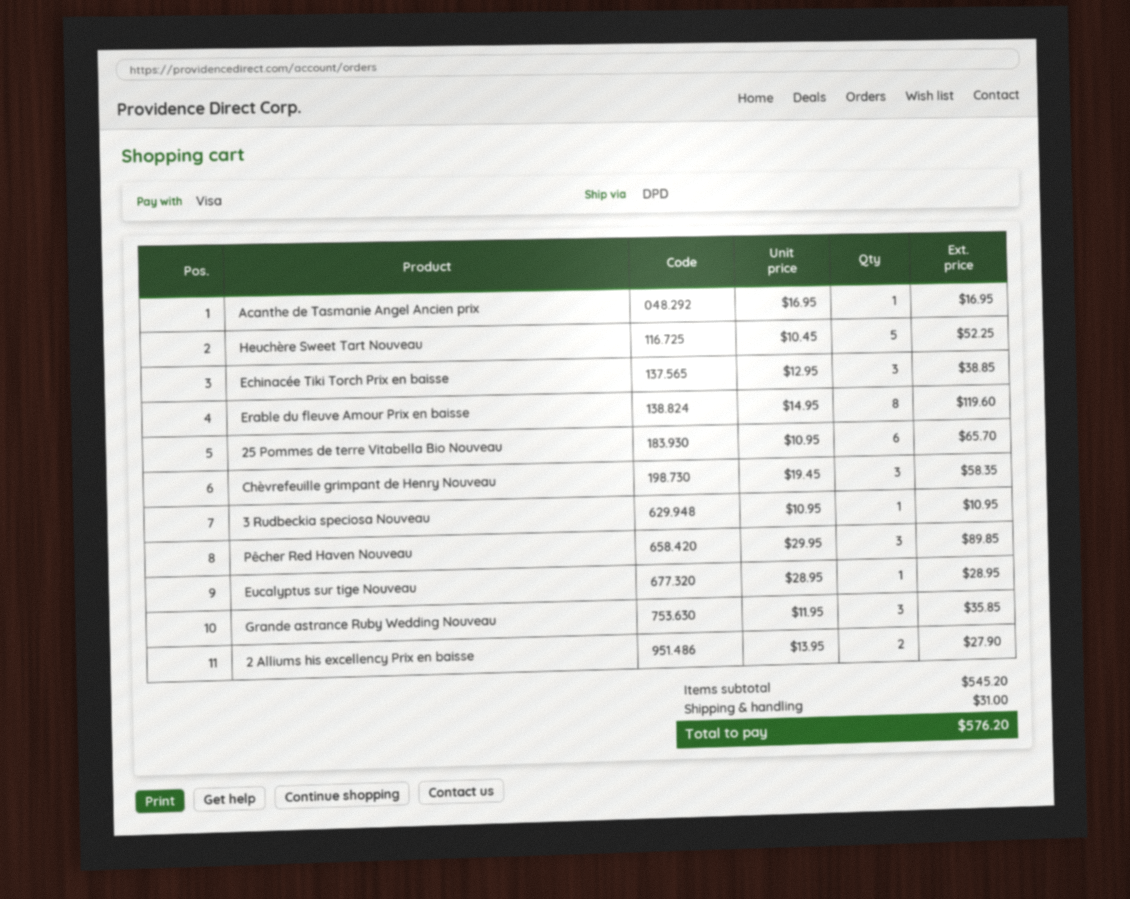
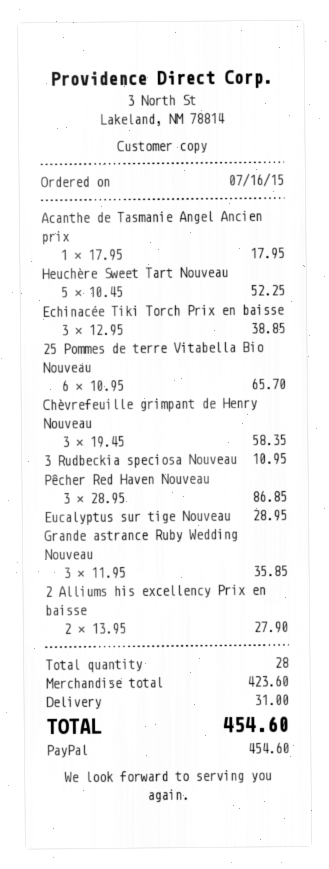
payment method: Visa -> PayPal
Acanthe de Tasmanie Angel Ancien prix: 1 x 16.95 = 16.95 -> 1 x 17.95 = 17.95
Erable du fleuve Amour Prix en baisse: 8 x 14.95 = 119.60 -> none
Pêcher Red Haven Nouveau: 3 x 29.95 = 89.85 -> 3 x 28.95 = 86.85
subtotal: 545.20 -> 423.60
total: 576.20 -> 454.60

